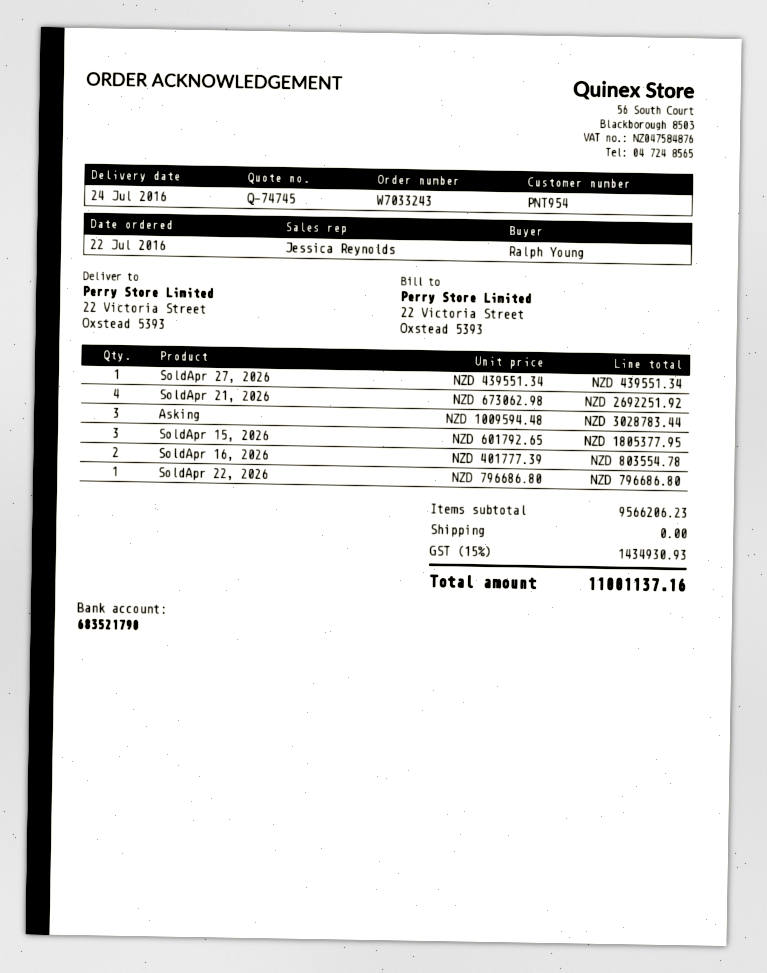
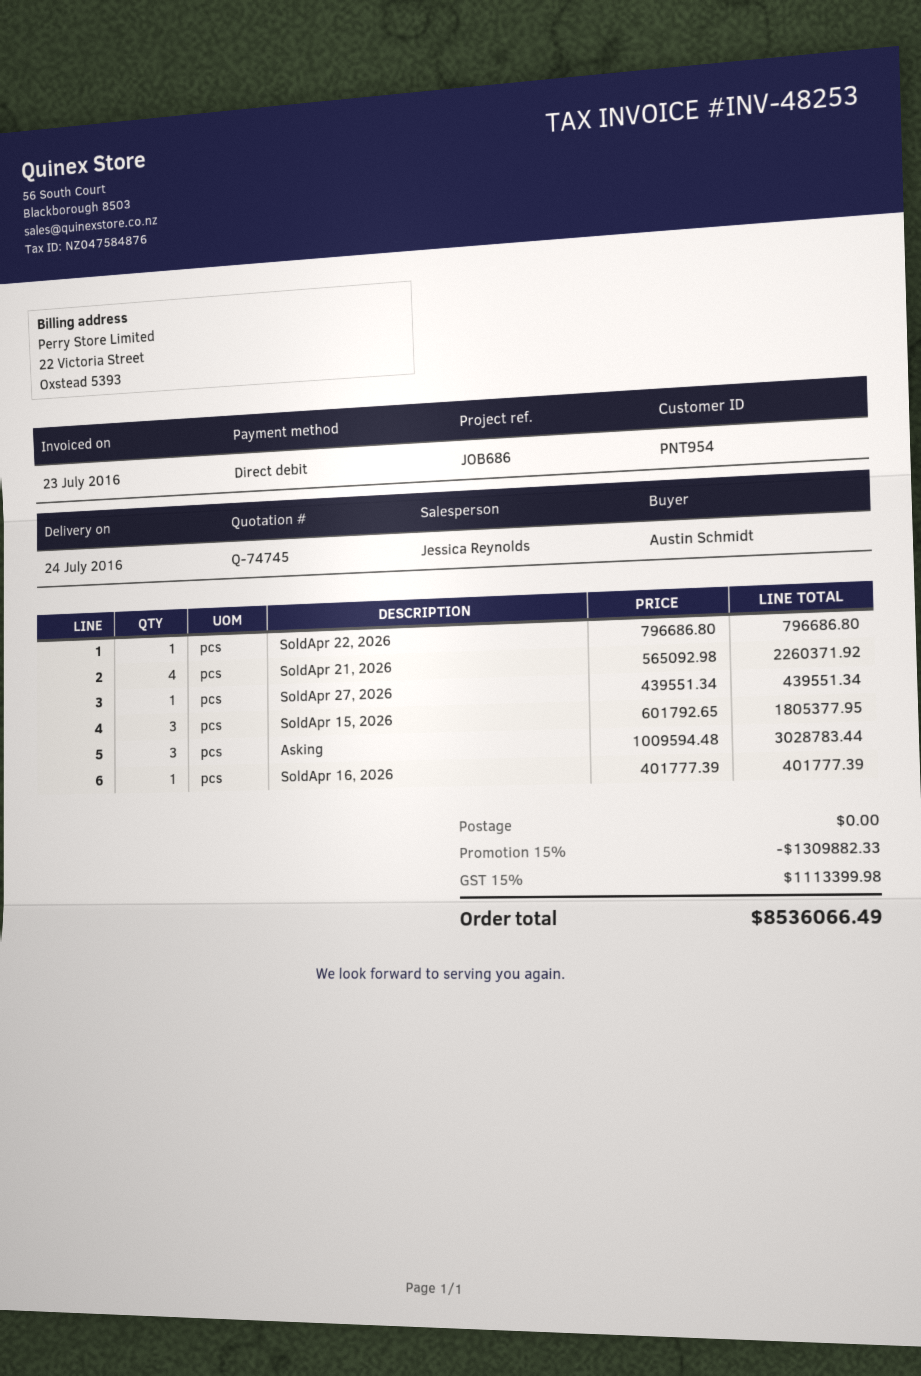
ordered by: Ralph Young -> Austin Schmidt
SoldApr 21, 2026: 4 x 673062.98 = 2692251.92 -> 4 x 565092.98 = 2260371.92
SoldApr 16, 2026: 2 x 401777.39 = 803554.78 -> 1 x 401777.39 = 401777.39
discount: none -> 15% = 1309882.33
tax: 15% = 1434930.93 -> 15% = 1113399.98
total: 11001137.16 -> 8536066.49

